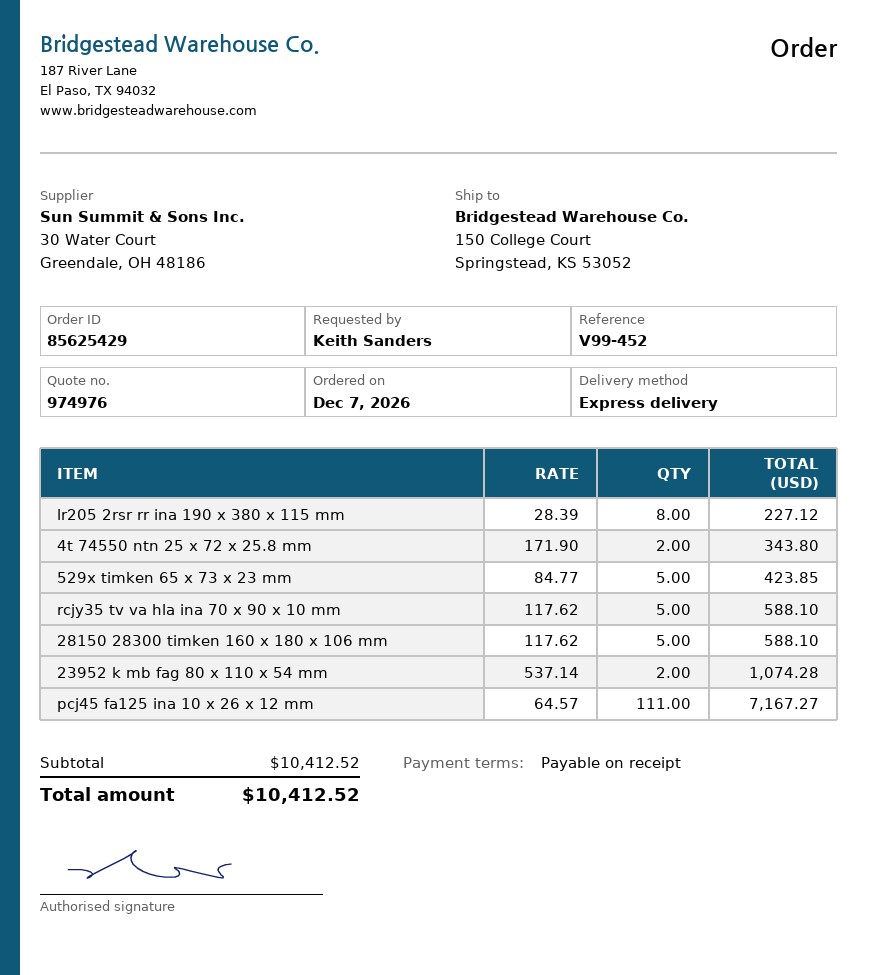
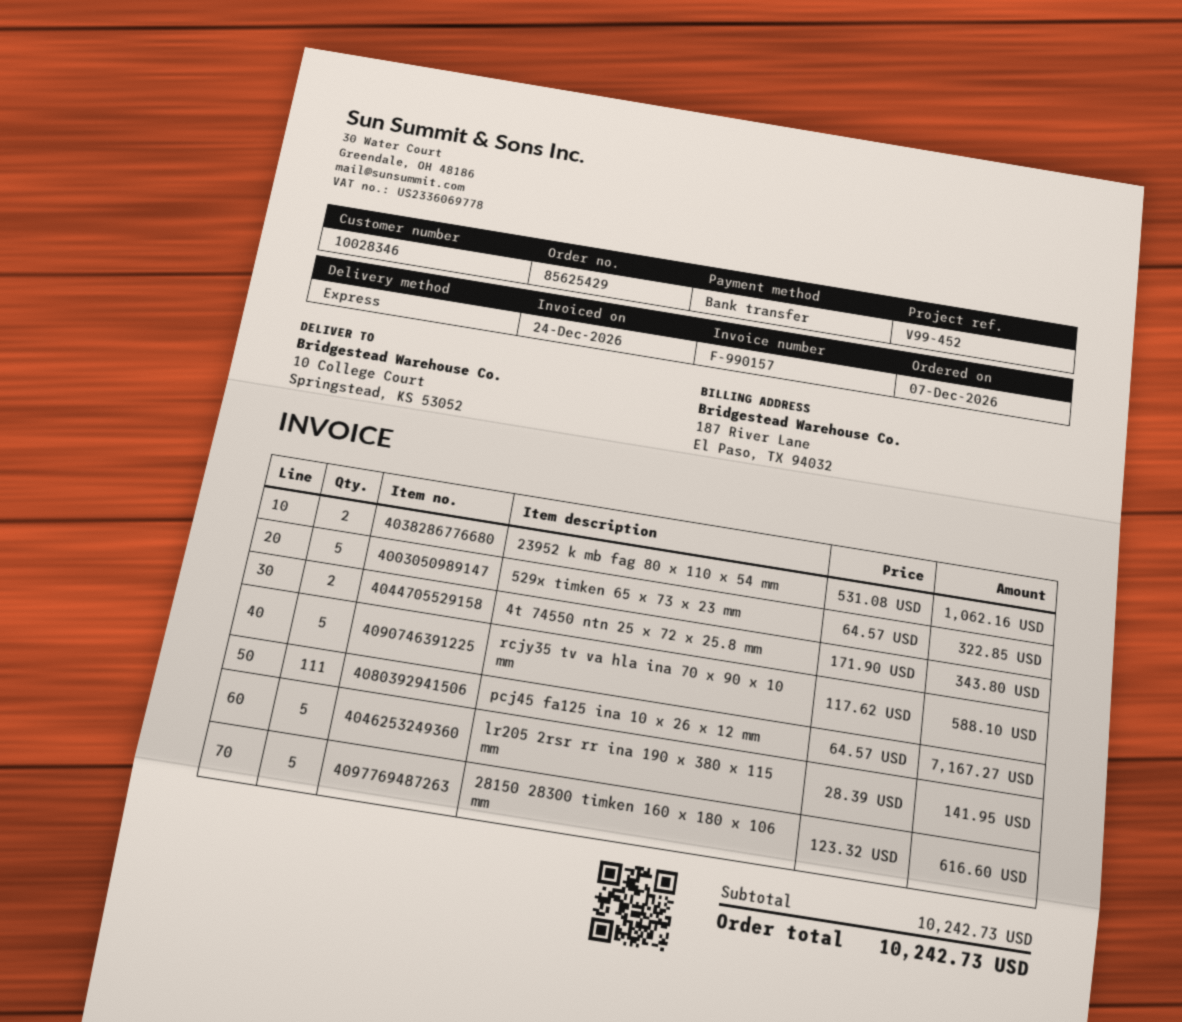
ship to: 150 College Court, Springstead, KS 53052 -> 10 College Court, Springstead, KS 53052
lr205 2rsr rr ina 190 x 380 x 115 mm: 8 x 28.39 = 227.12 -> 5 x 28.39 = 141.95
529x timken 65 x 73 x 23 mm: 5 x 84.77 = 423.85 -> 5 x 64.57 = 322.85
28150 28300 timken 160 x 180 x 106 mm: 5 x 117.62 = 588.10 -> 5 x 123.32 = 616.60
23952 k mb fag 80 x 110 x 54 mm: 2 x 537.14 = 1074.28 -> 2 x 531.08 = 1062.16
subtotal: 10412.52 -> 10242.73
total: 10412.52 -> 10242.73

